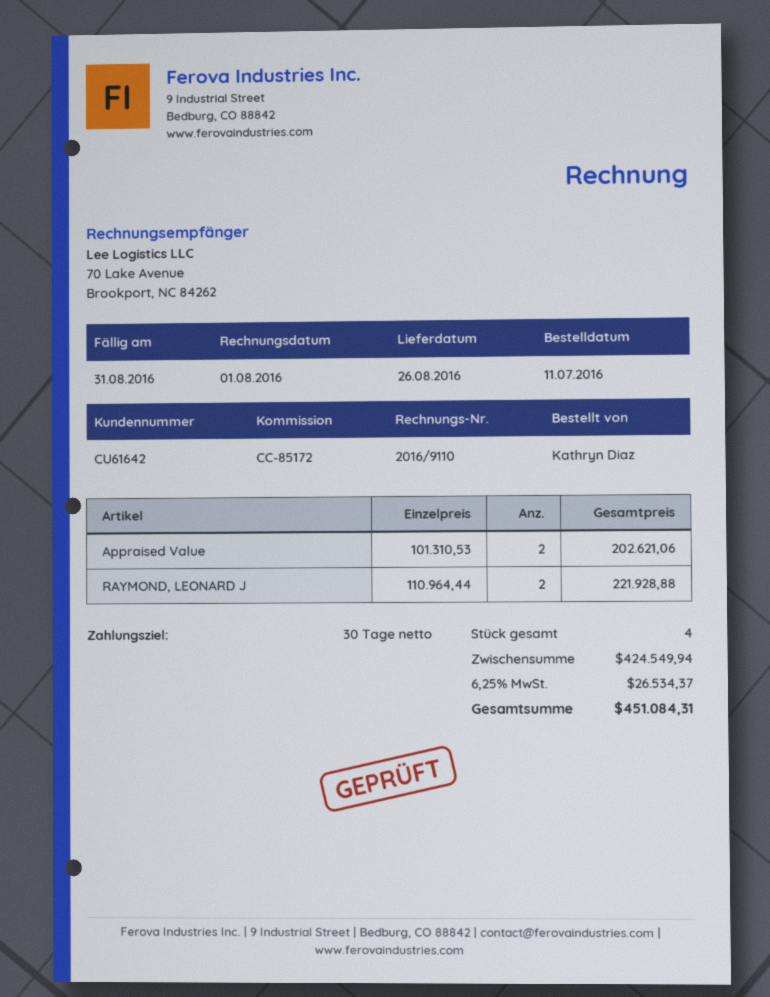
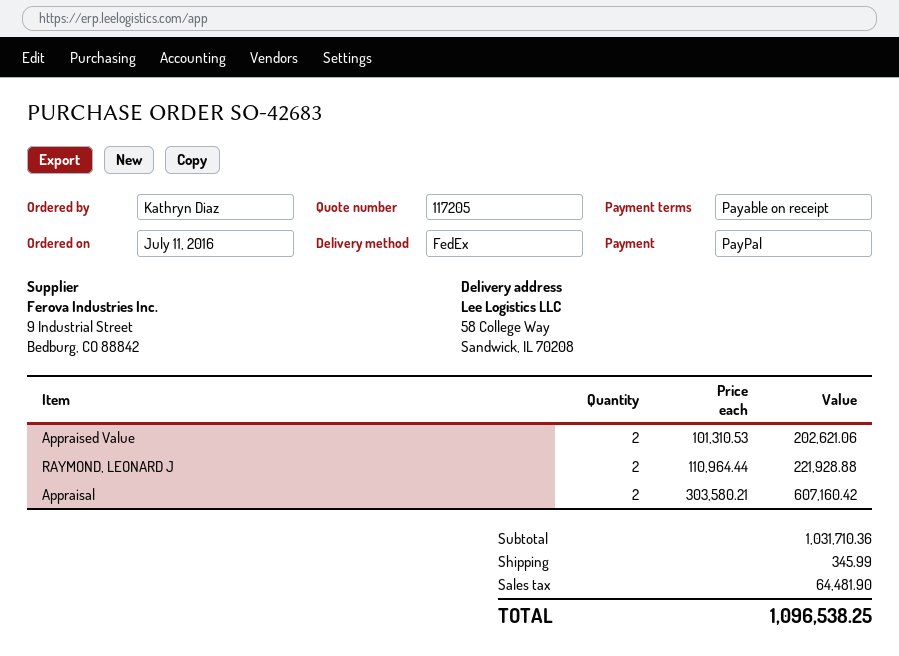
payment terms: 30 days -> on receipt
Appraisal: none -> 2 x 303580.21 = 607160.42
subtotal: 424549.94 -> 1031710.36
shipping: none -> 345.99
tax: 26534.37 -> 64481.90
total: 451084.31 -> 1096538.25

